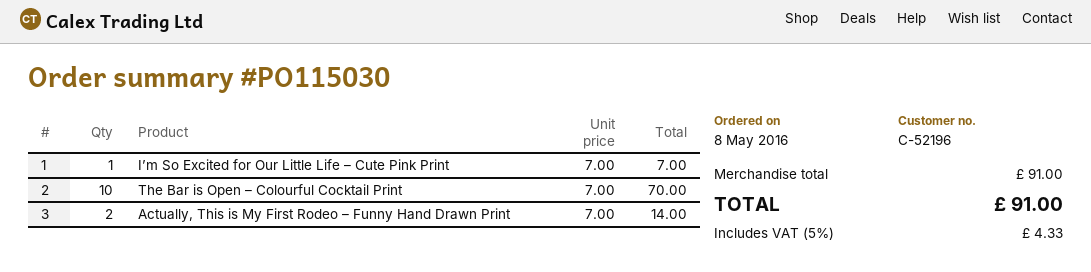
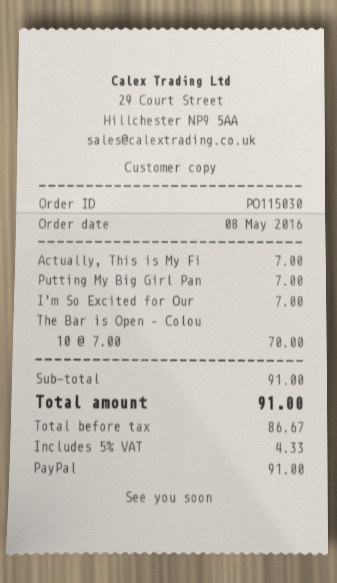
Actually, This is My First Rodeo – Funny Hand Drawn Print: 2 x 7.00 = 14.00 -> 1 x 7.00 = 7.00
Putting My Big Girl Pan: none -> 1 x 7.00 = 7.00

